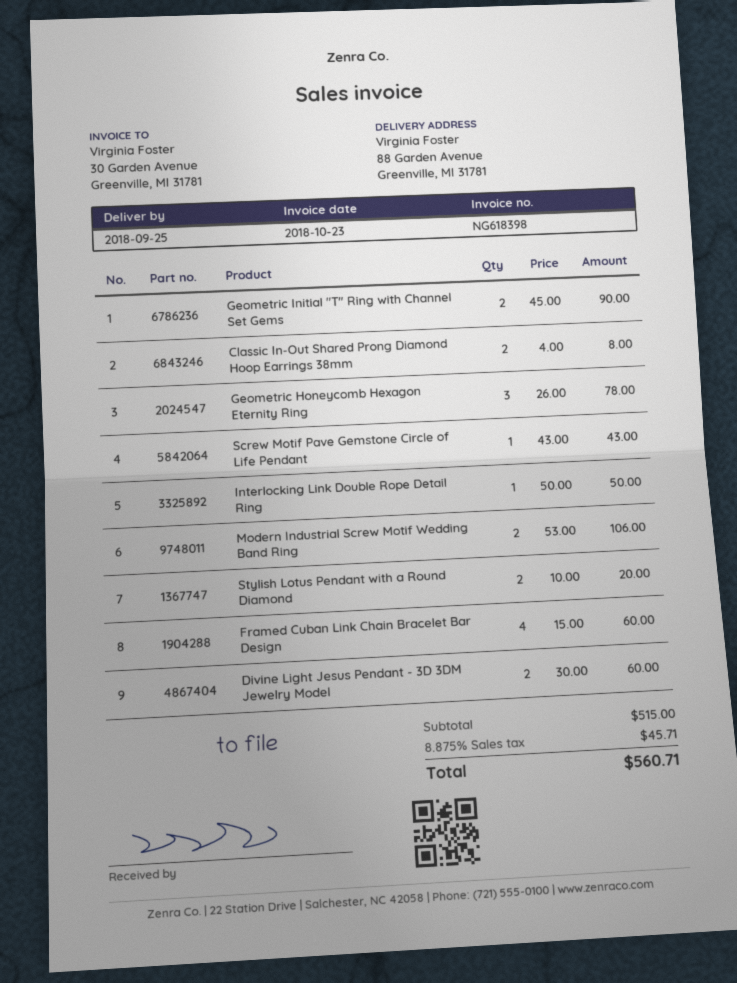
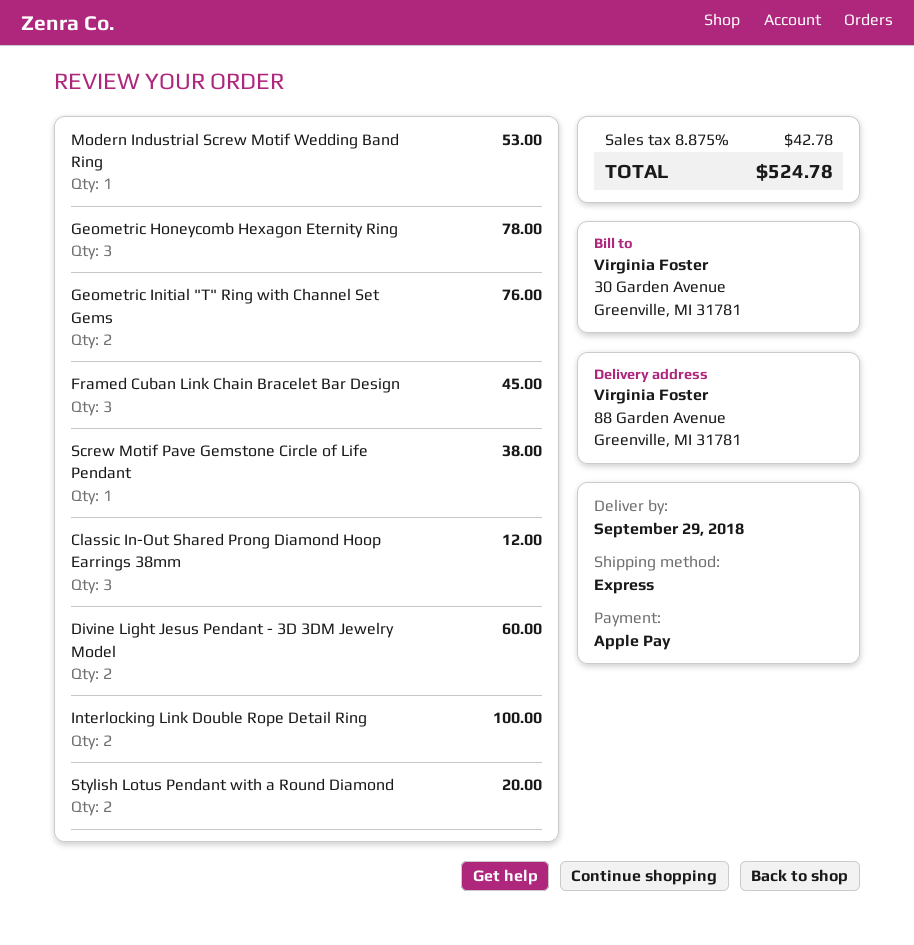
delivery date: 2018-09-25 -> 2018-09-29
Geometric Initial "T" Ring with Channel Set Gems: 2 for 90.00 -> 2 for 76.00
Classic In-Out Shared Prong Diamond Hoop Earrings 38mm: 2 for 8.00 -> 3 for 12.00
Screw Motif Pave Gemstone Circle of Life Pendant: 1 for 43.00 -> 1 for 38.00
Interlocking Link Double Rope Detail Ring: 1 for 50.00 -> 2 for 100.00
Modern Industrial Screw Motif Wedding Band Ring: 2 for 106.00 -> 1 for 53.00
Framed Cuban Link Chain Bracelet Bar Design: 4 for 60.00 -> 3 for 45.00
tax: 8.875% = 45.71 -> 8.875% = 42.78
total: 560.71 -> 524.78

